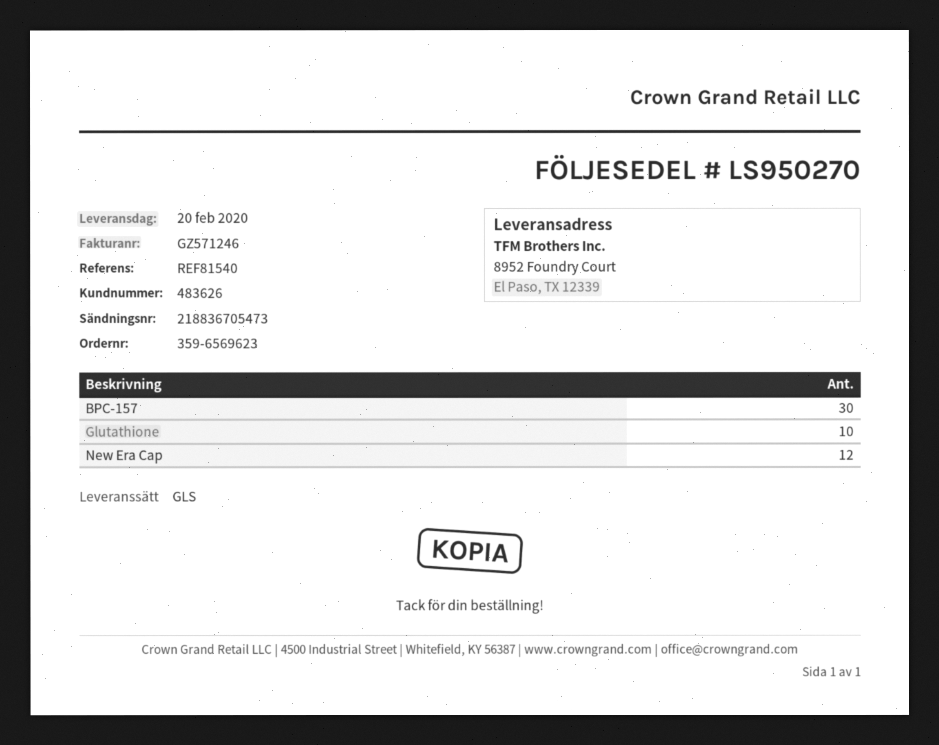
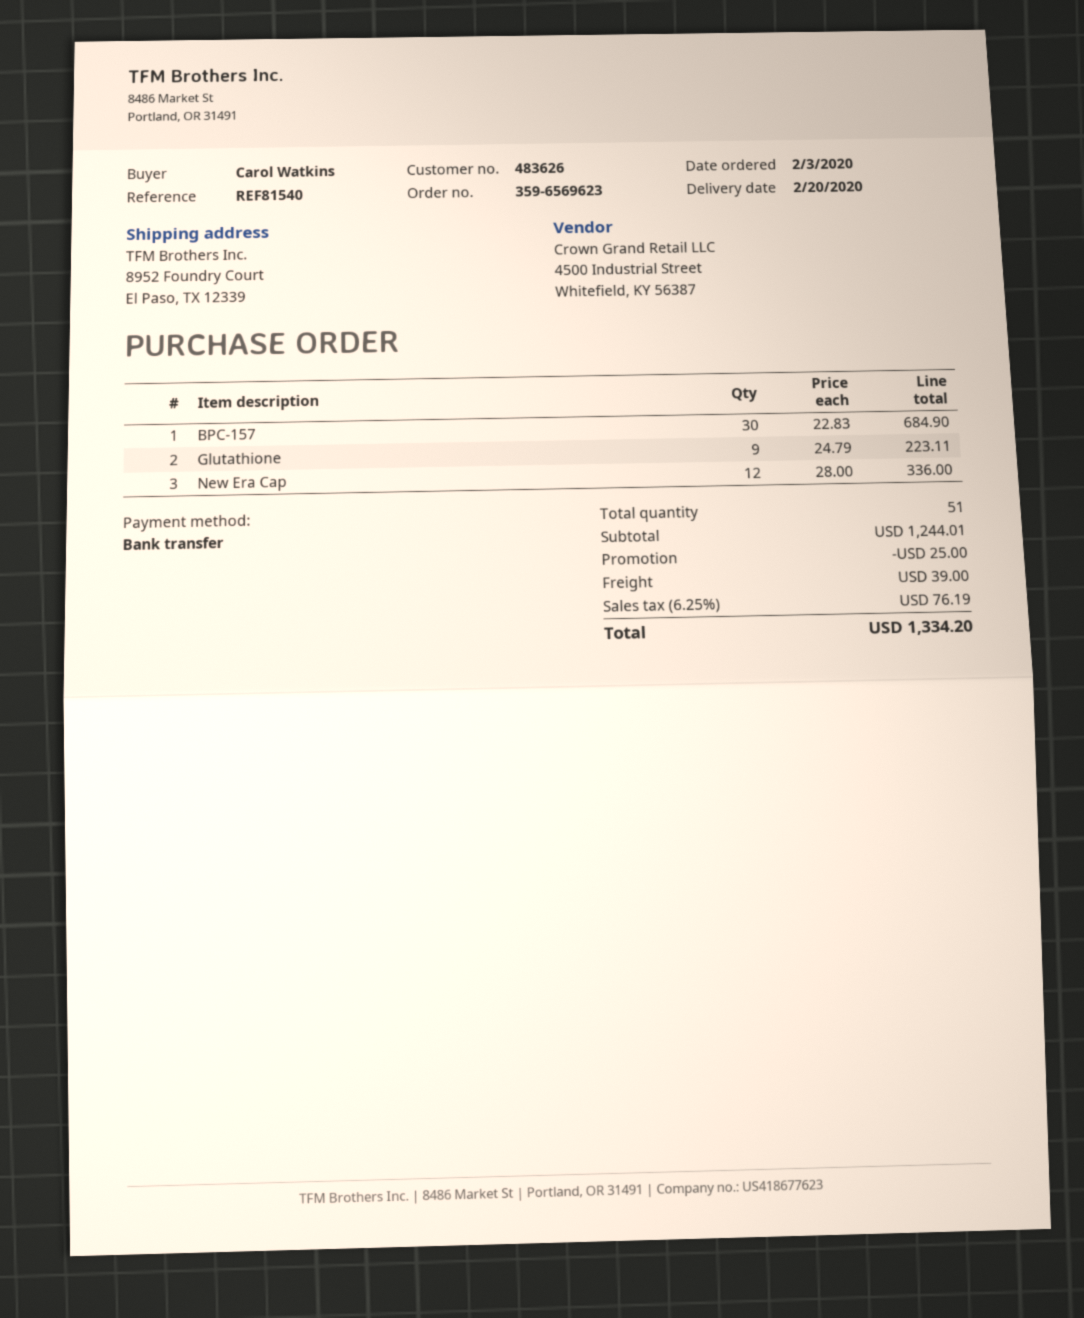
Glutathione: 10 -> 9

